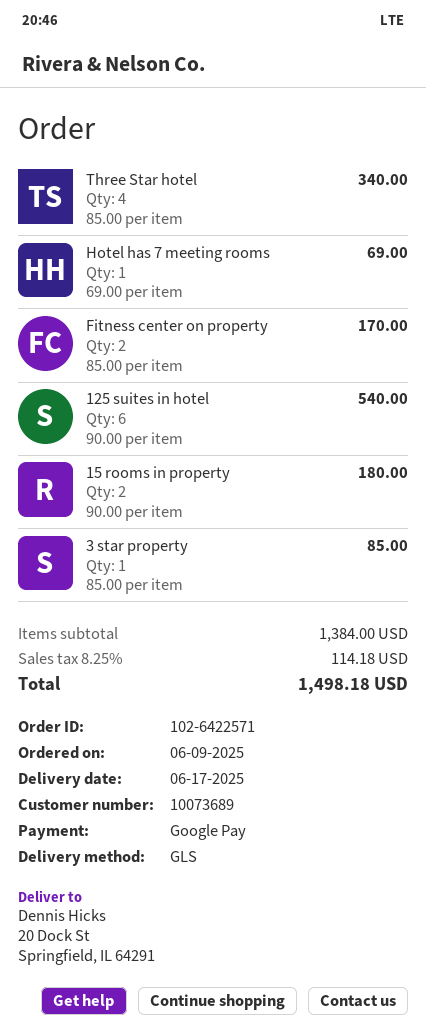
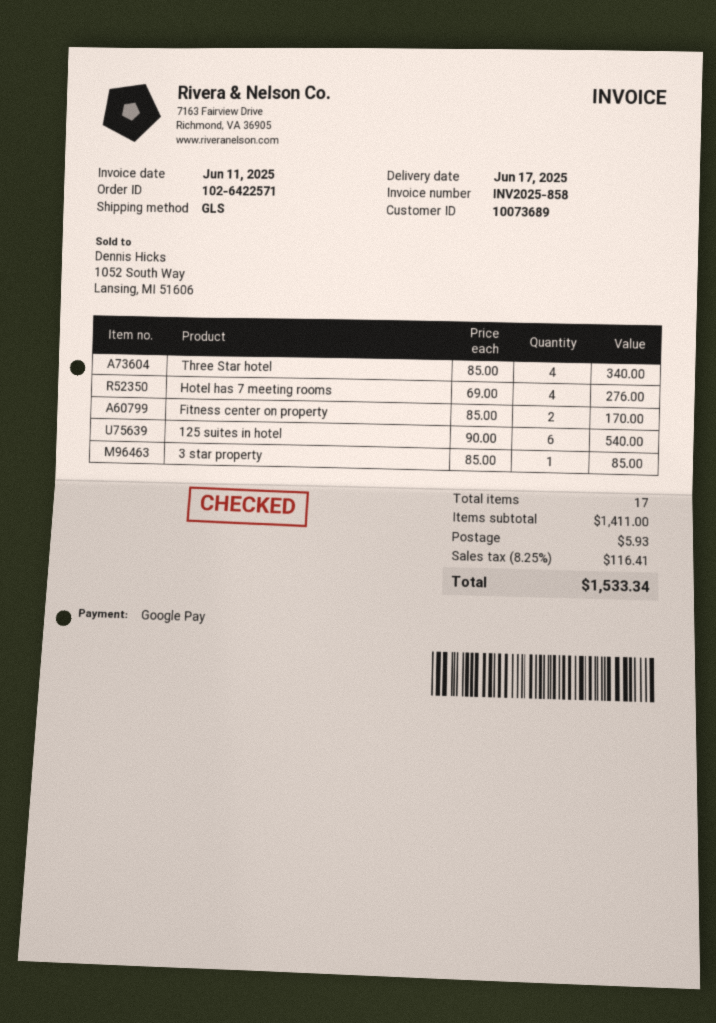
Hotel has 7 meeting rooms: 1 x 69.00 = 69.00 -> 4 x 69.00 = 276.00
15 rooms in property: 2 x 90.00 = 180.00 -> none
subtotal: 1384.00 -> 1411.00
shipping: none -> 5.93
tax: 8.25% = 114.18 -> 8.25% = 116.41
total: 1498.18 -> 1533.34

